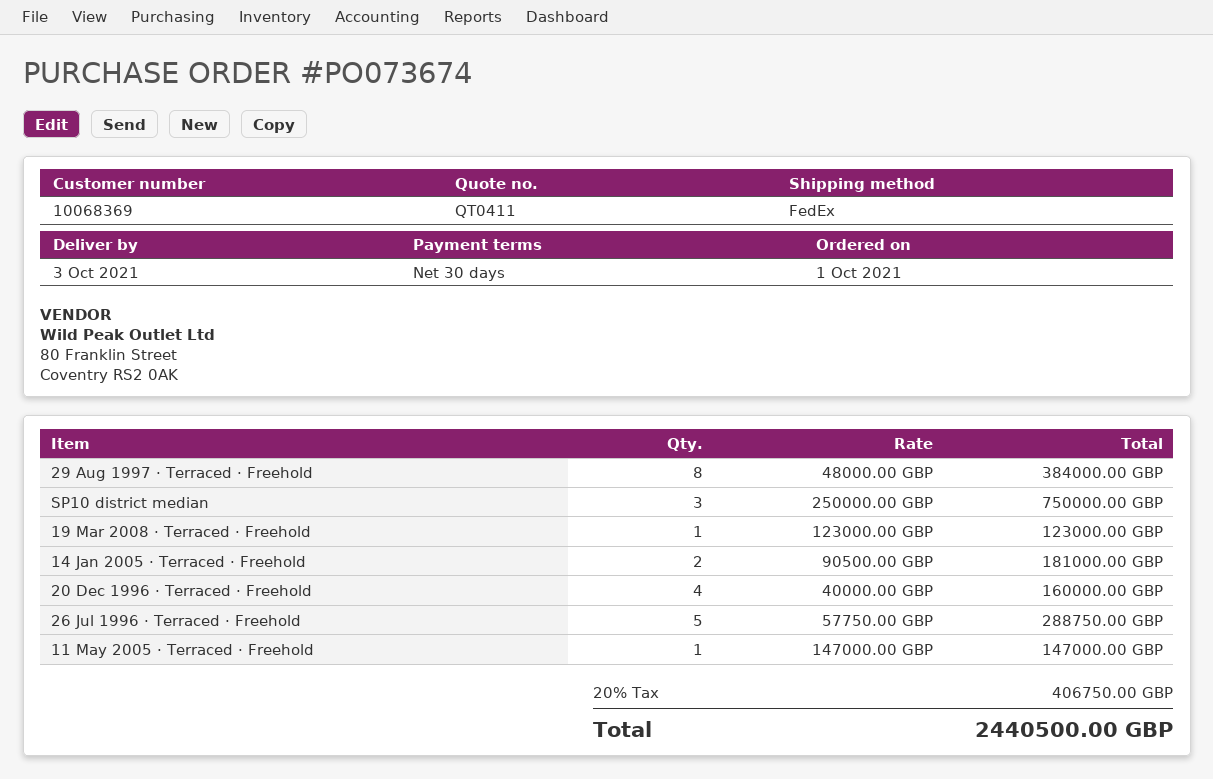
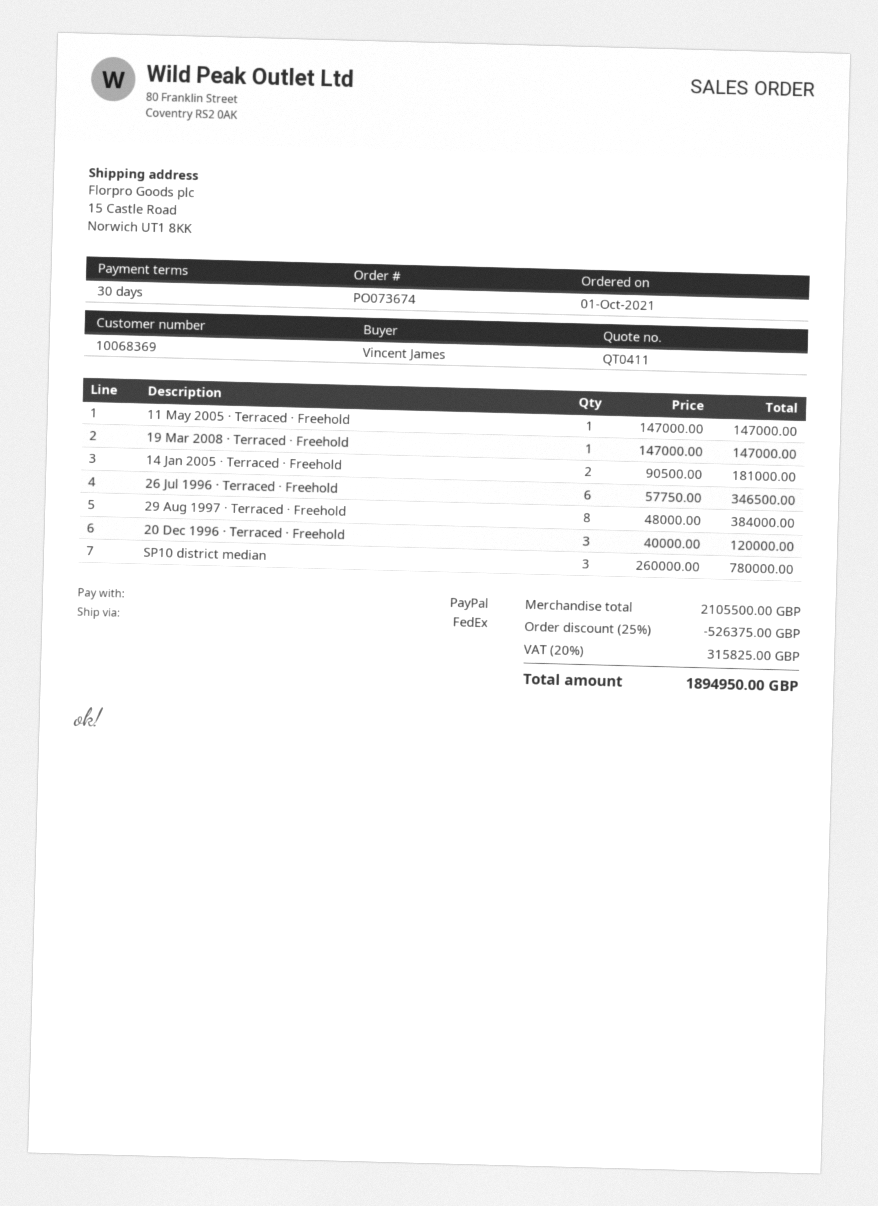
SP10 district median: 3 x 250000.00 = 750000.00 -> 3 x 260000.00 = 780000.00
19 Mar 2008 · Terraced · Freehold: 1 x 123000.00 = 123000.00 -> 1 x 147000.00 = 147000.00
20 Dec 1996 · Terraced · Freehold: 4 x 40000.00 = 160000.00 -> 3 x 40000.00 = 120000.00
26 Jul 1996 · Terraced · Freehold: 5 x 57750.00 = 288750.00 -> 6 x 57750.00 = 346500.00
discount: none -> 25% = 526375.00
tax: 20% = 406750.00 -> 20% = 315825.00
total: 2440500.00 -> 1894950.00

